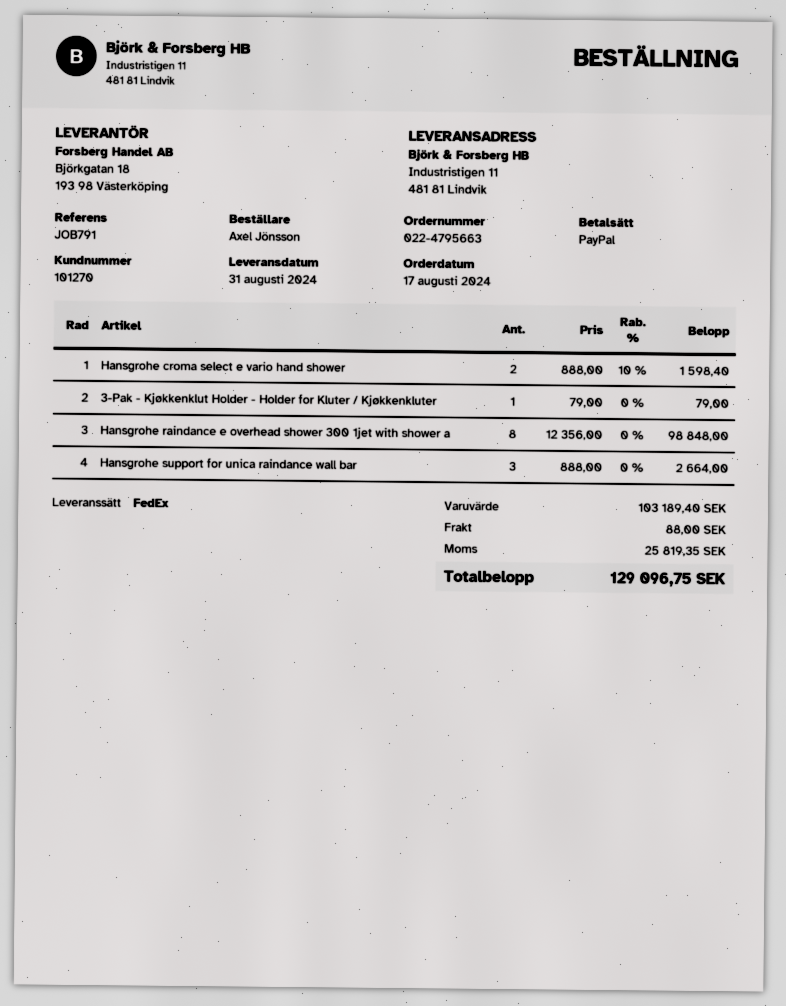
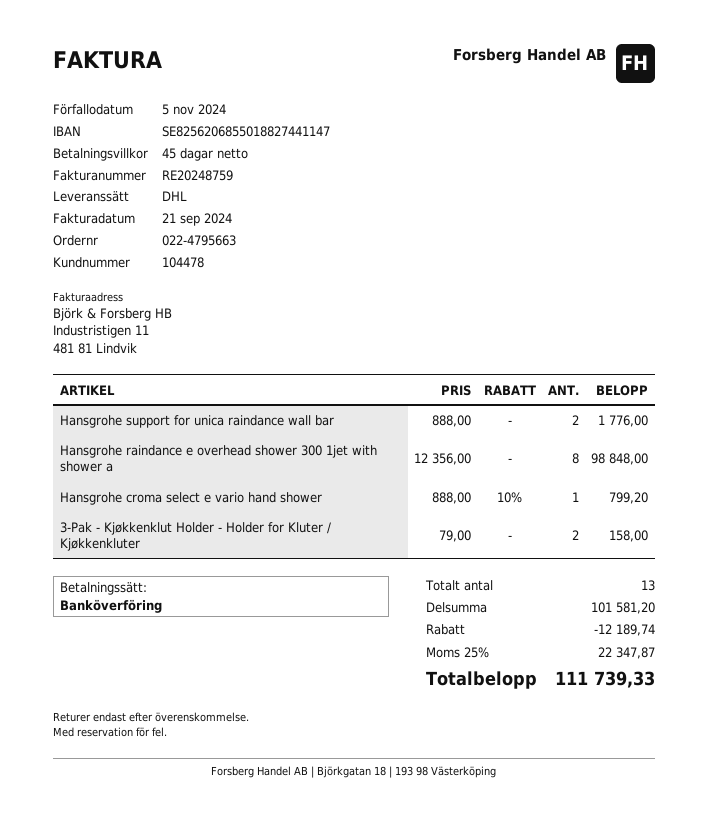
customer number: 101270 -> 104478
payment method: PayPal -> bank transfer
shipping method: FedEx -> DHL
Hansgrohe croma select e vario hand shower: 2 x 888.00 - 10% = 1598.40 -> 1 x 888.00 - 10% = 799.20
3-Pak - Kjøkkenklut Holder - Holder for Kluter / Kjøkkenkluter: 1 x 79.00 = 79.00 -> 2 x 79.00 = 158.00
Hansgrohe support for unica raindance wall bar: 3 x 888.00 = 2664.00 -> 2 x 888.00 = 1776.00
subtotal: 103189.40 -> 101581.20
discount: none -> 12189.74
shipping: 88.00 -> none
tax: 25819.35 -> 22347.87
total: 129096.75 -> 111739.33

